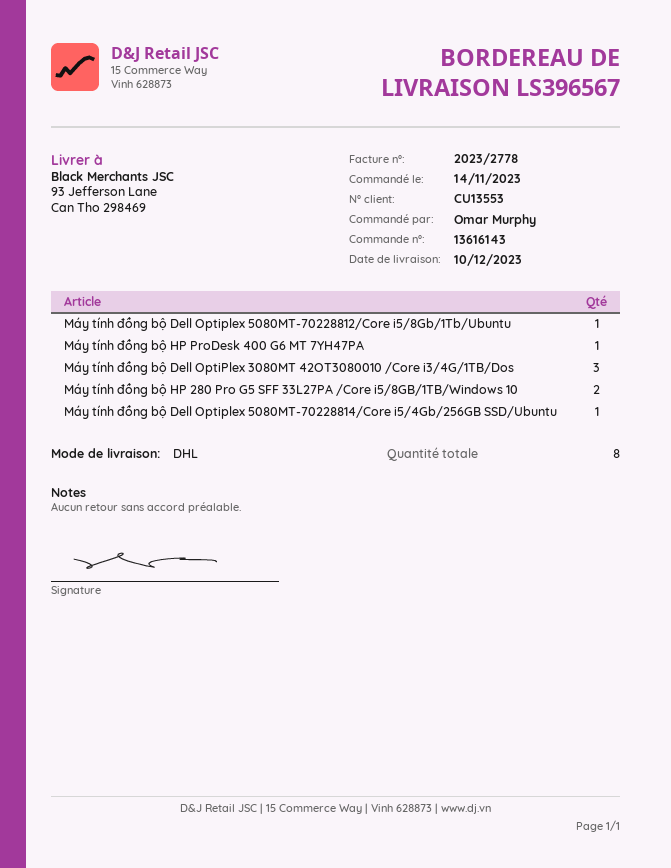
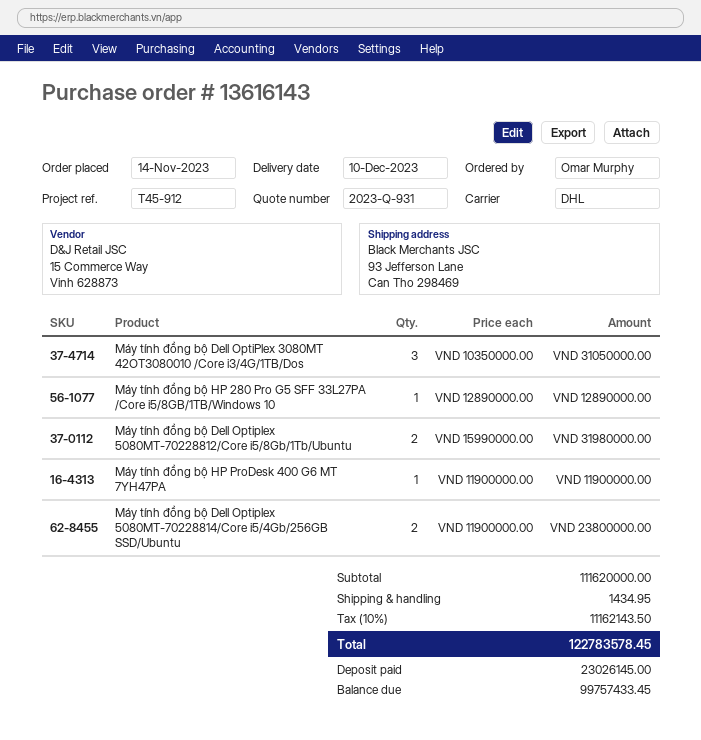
Máy tính đồng bộ Dell Optiplex 5080MT-70228812/Core i5/8Gb/1Tb/Ubuntu: 1 -> 2
Máy tính đồng bộ HP 280 Pro G5 SFF 33L27PA /Core i5/8GB/1TB/Windows 10: 2 -> 1
Máy tính đồng bộ Dell Optiplex 5080MT-70228814/Core i5/4Gb/256GB SSD/Ubuntu: 1 -> 2

